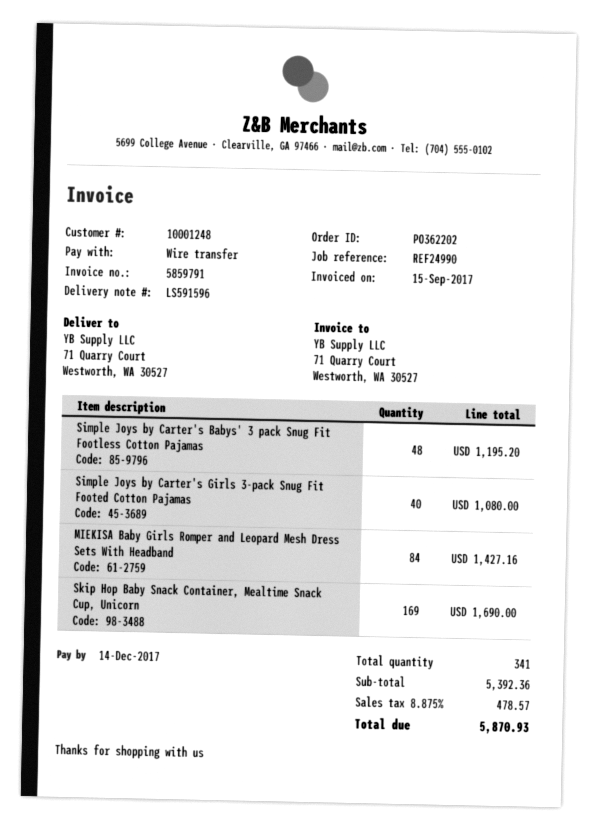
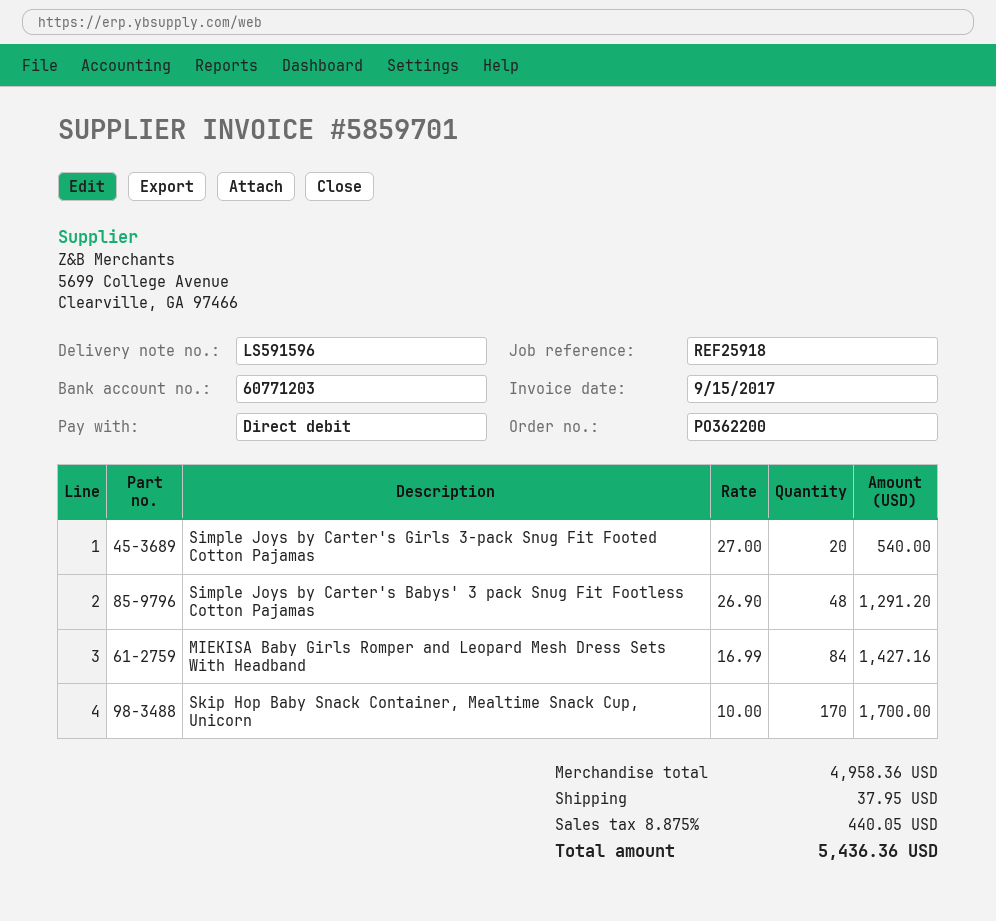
order number: PO362202 -> PO362200
invoice number: 5859791 -> 5859701
reference: REF24990 -> REF25918
payment method: bank transfer -> direct debit
Simple Joys by Carter's Babys' 3 pack Snug Fit Footless Cotton Pajamas: 48 for 1195.20 -> 48 for 1291.20
Simple Joys by Carter's Girls 3-pack Snug Fit Footed Cotton Pajamas: 40 for 1080.00 -> 20 for 540.00
Skip Hop Baby Snack Container, Mealtime Snack Cup, Unicorn: 169 for 1690.00 -> 170 for 1700.00
subtotal: 5392.36 -> 4958.36
shipping: none -> 37.95
tax: 8.875% = 478.57 -> 8.875% = 440.05
total: 5870.93 -> 5436.36

